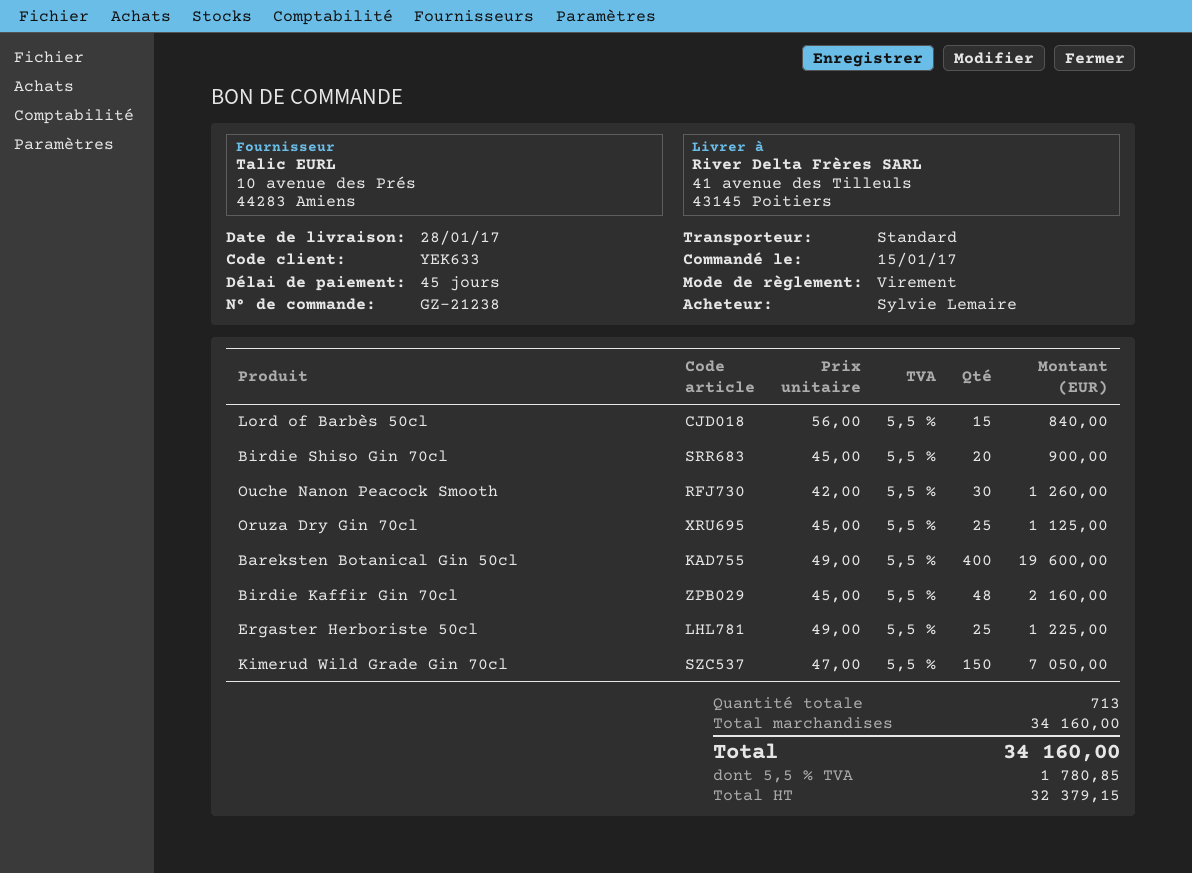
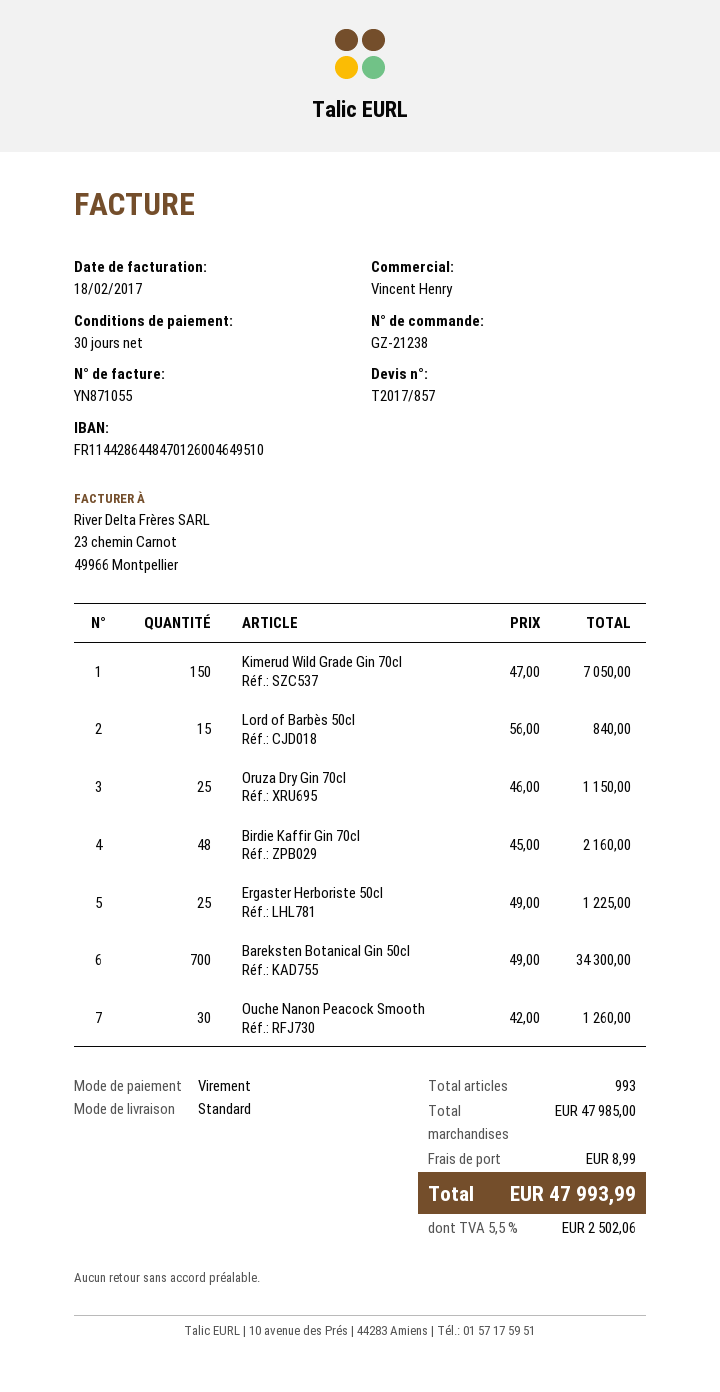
payment terms: 45 days -> 30 days
Birdie Shiso Gin 70cl: 20 x 45.00 = 900.00 -> none
Oruza Dry Gin 70cl: 25 x 45.00 = 1125.00 -> 25 x 46.00 = 1150.00
Bareksten Botanical Gin 50cl: 400 x 49.00 = 19600.00 -> 700 x 49.00 = 34300.00
total quantity: 713 -> 993
subtotal: 34160.00 -> 47985.00
shipping: none -> 8.99
tax: 5.5% = 1780.85 -> 5.5% = 2502.06
total: 34160.00 -> 47993.99

